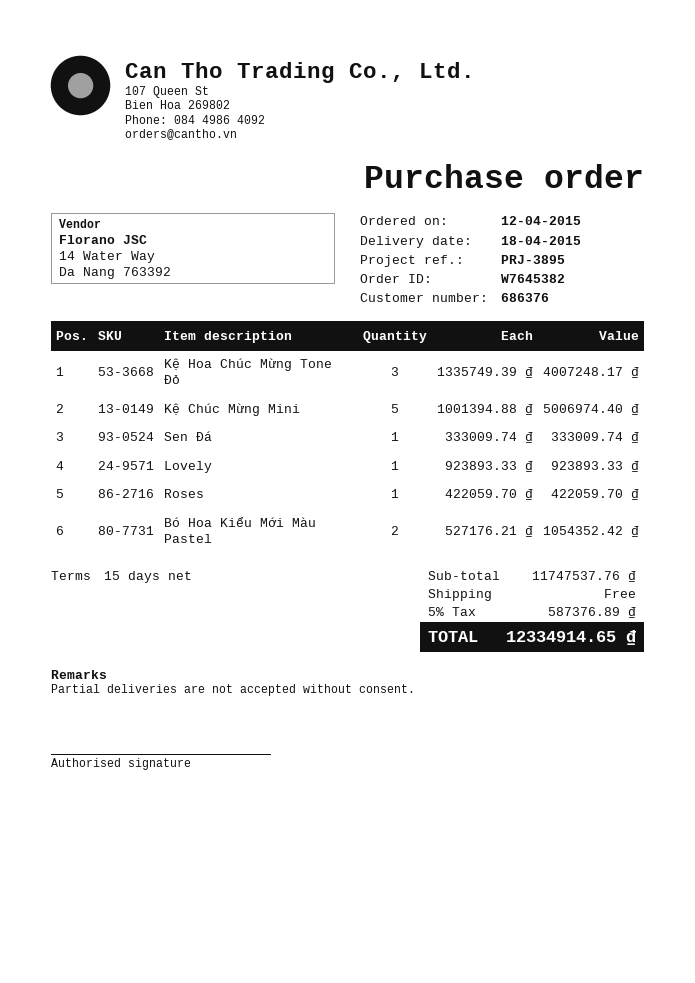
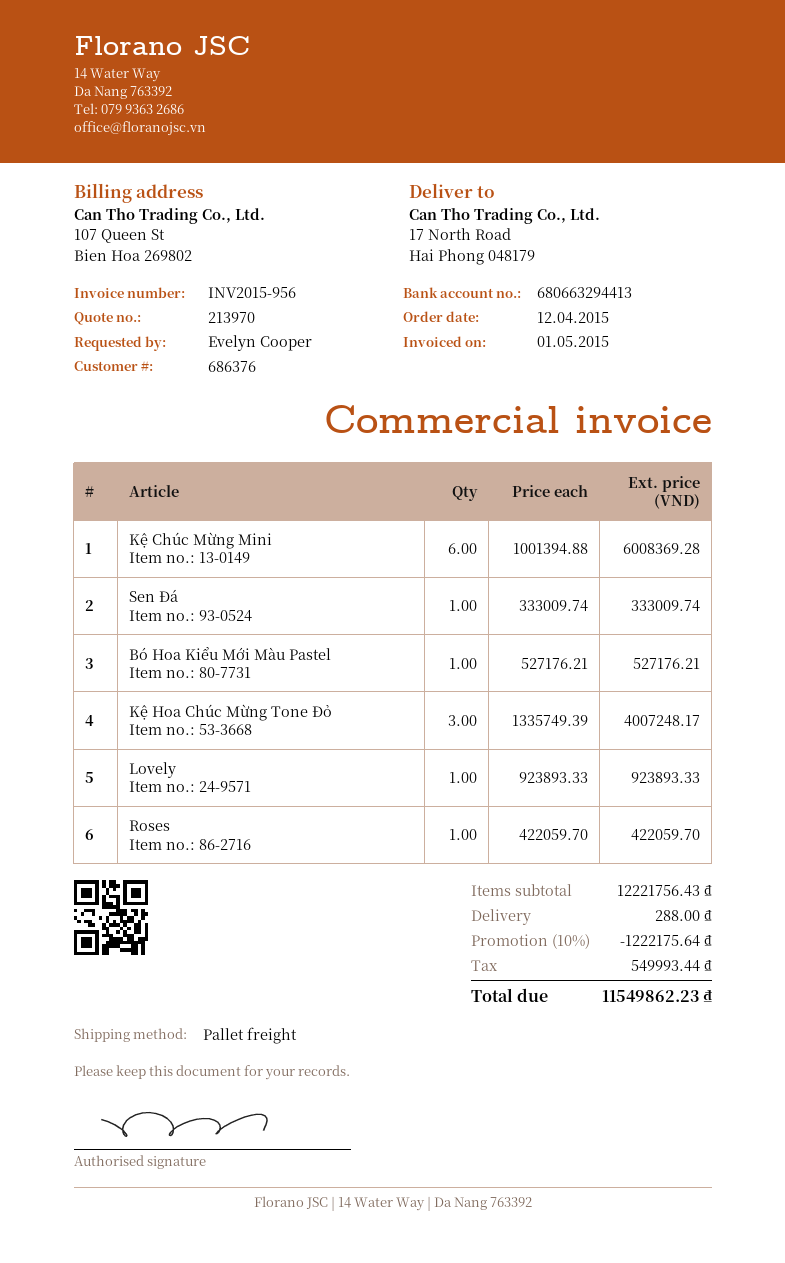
Kệ Chúc Mừng Mini: 5 x 1001394.88 = 5006974.40 -> 6 x 1001394.88 = 6008369.28
Bó Hoa Kiểu Mới Màu Pastel: 2 x 527176.21 = 1054352.42 -> 1 x 527176.21 = 527176.21
subtotal: 11747537.76 -> 12221756.43
discount: none -> 10% = 1222175.64
shipping: 0.00 -> 288.00
tax: 587376.89 -> 549993.44
total: 12334914.65 -> 11549862.23

